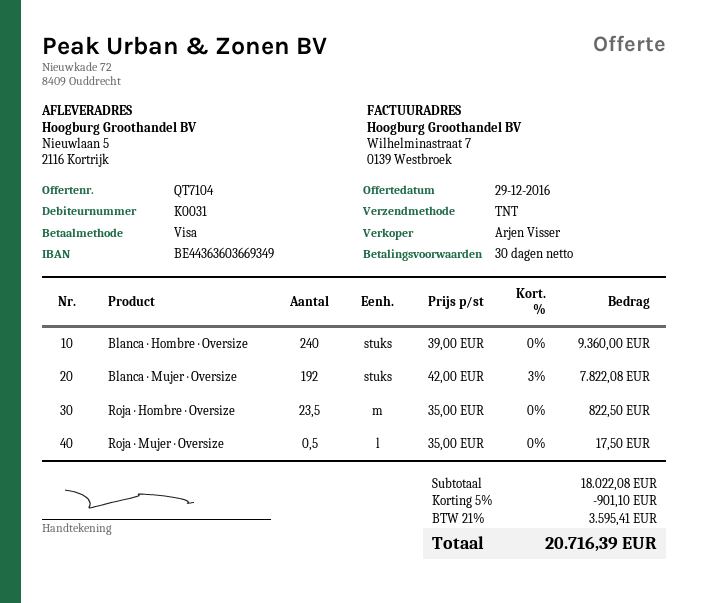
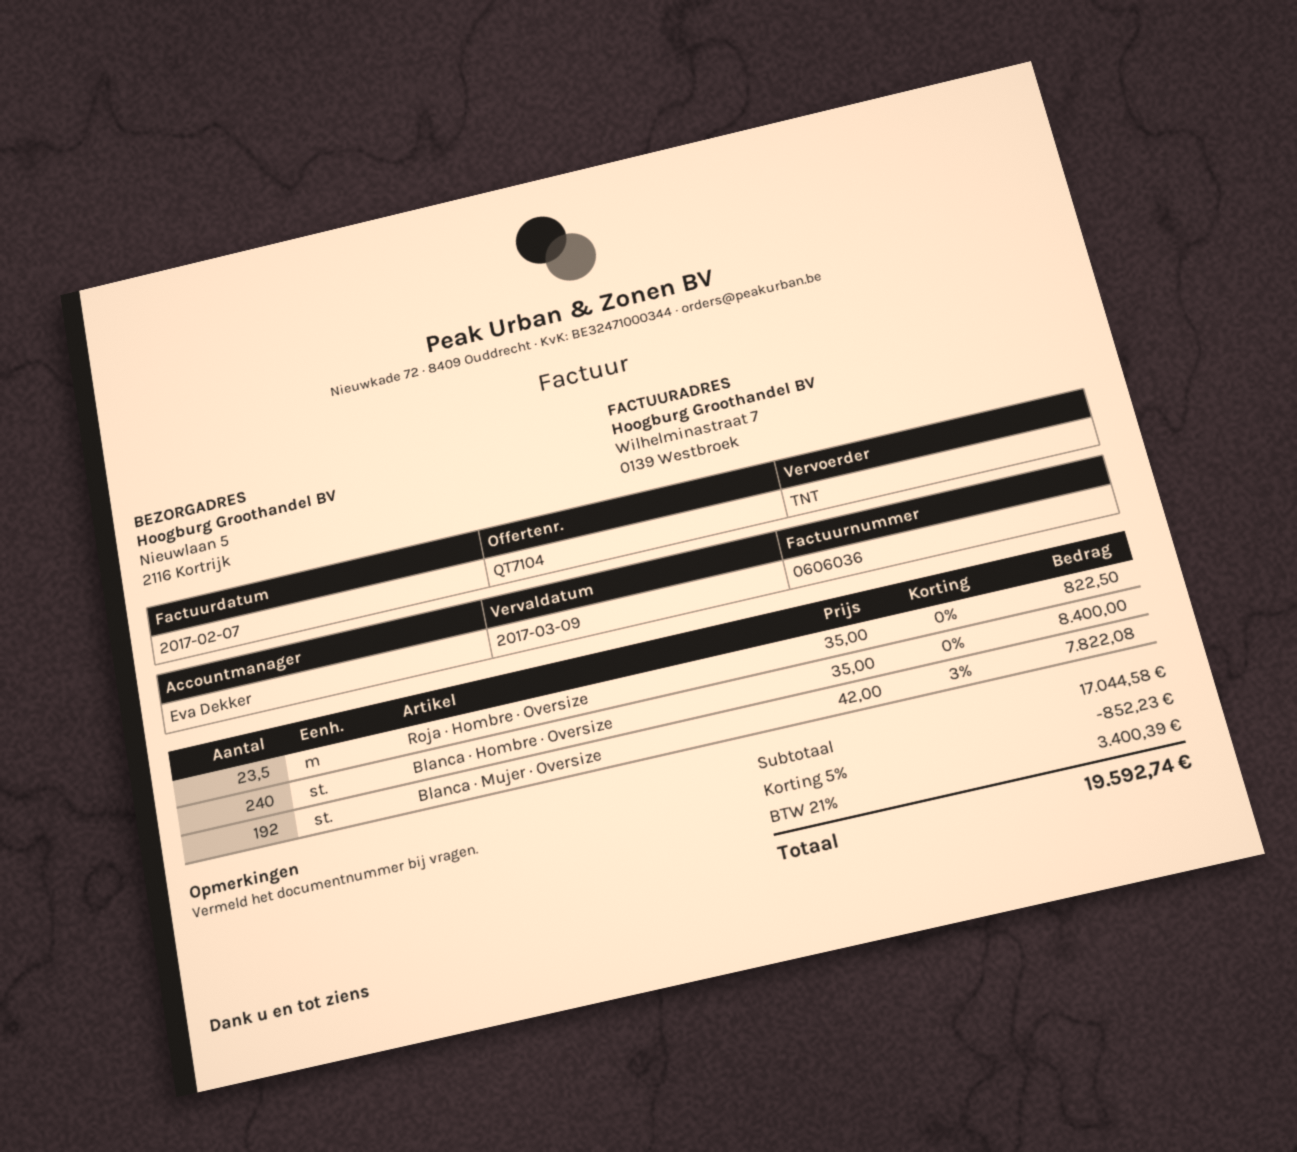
sales rep: Arjen Visser -> Eva Dekker
Blanca · Hombre · Oversize: 240 x 39.00 = 9360.00 -> 240 x 35.00 = 8400.00
Roja · Mujer · Oversize: 0.5 x 35.00 = 17.50 -> none
subtotal: 18022.08 -> 17044.58
discount: 5% = 901.10 -> 5% = 852.23
tax: 21% = 3595.41 -> 21% = 3400.39
total: 20716.39 -> 19592.74

